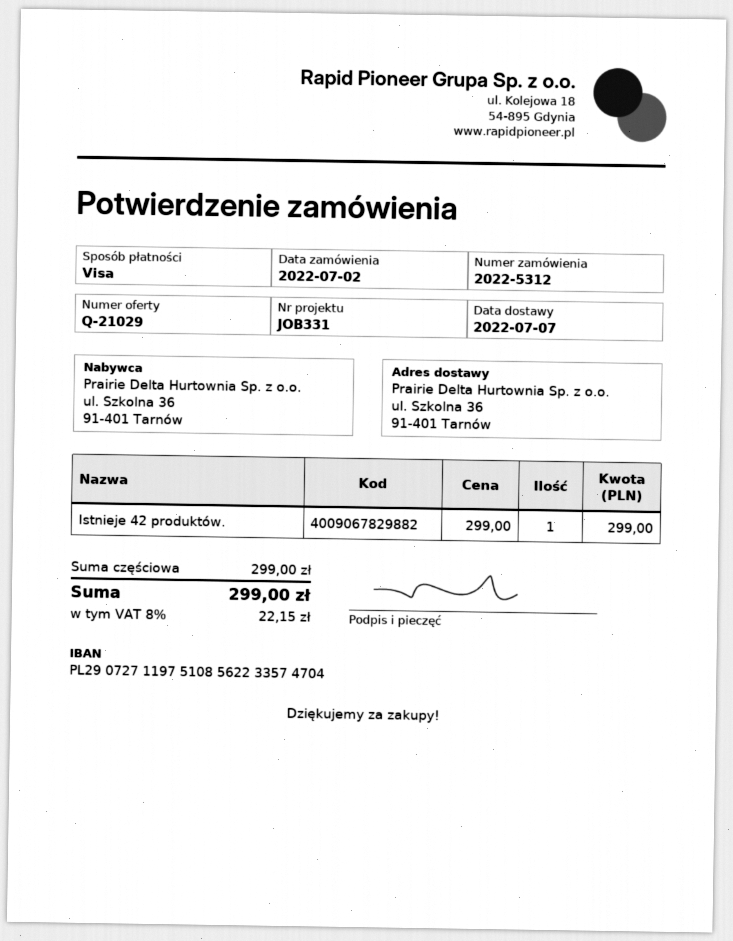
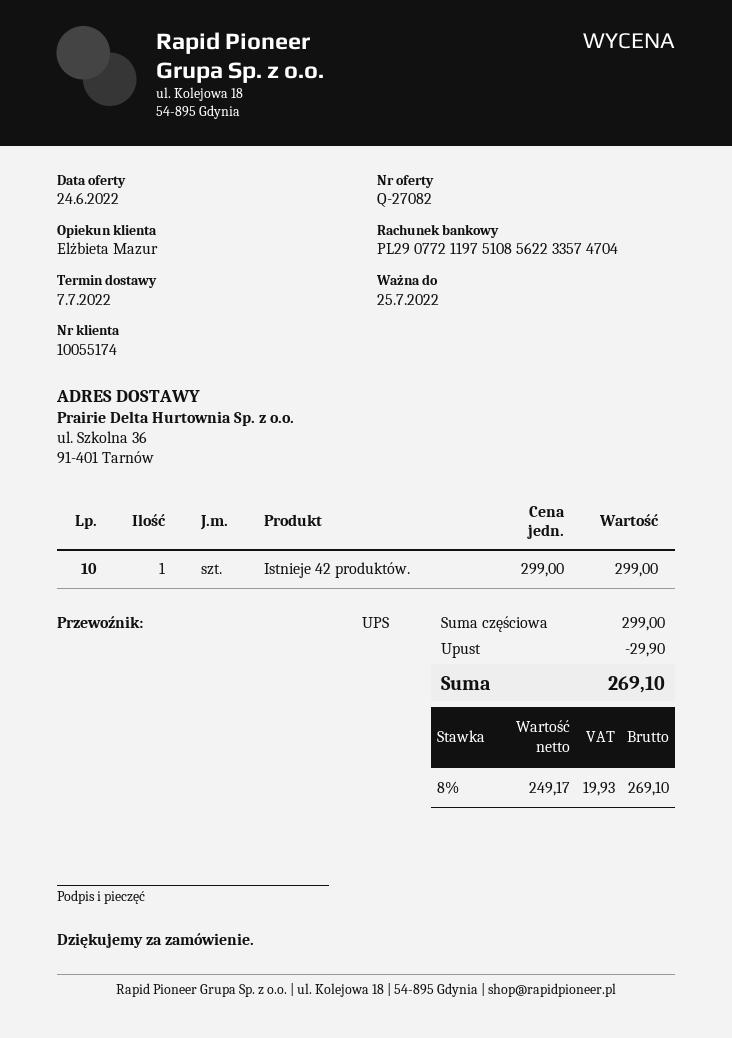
quote number: Q-21029 -> Q-27082
bank account: PL29072711975108562233574704 -> PL29077211975108562233574704
discount: none -> 29.90
tax: 8% = 22.15 -> 8% = 19.93
total: 299.00 -> 269.10

